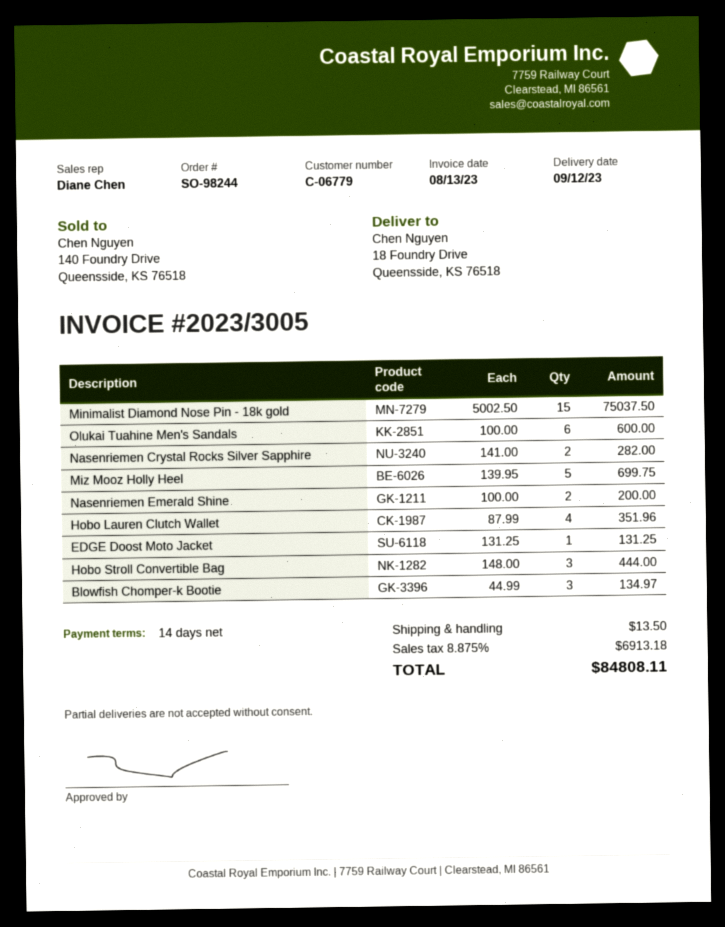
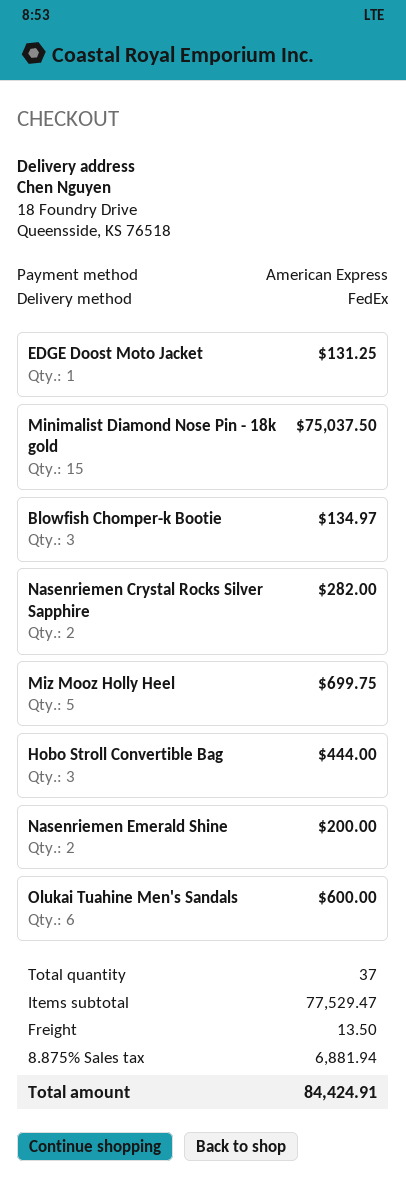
Hobo Lauren Clutch Wallet: 4 for 351.96 -> none
tax: 8.875% = 6913.18 -> 8.875% = 6881.94
total: 84808.11 -> 84424.91

